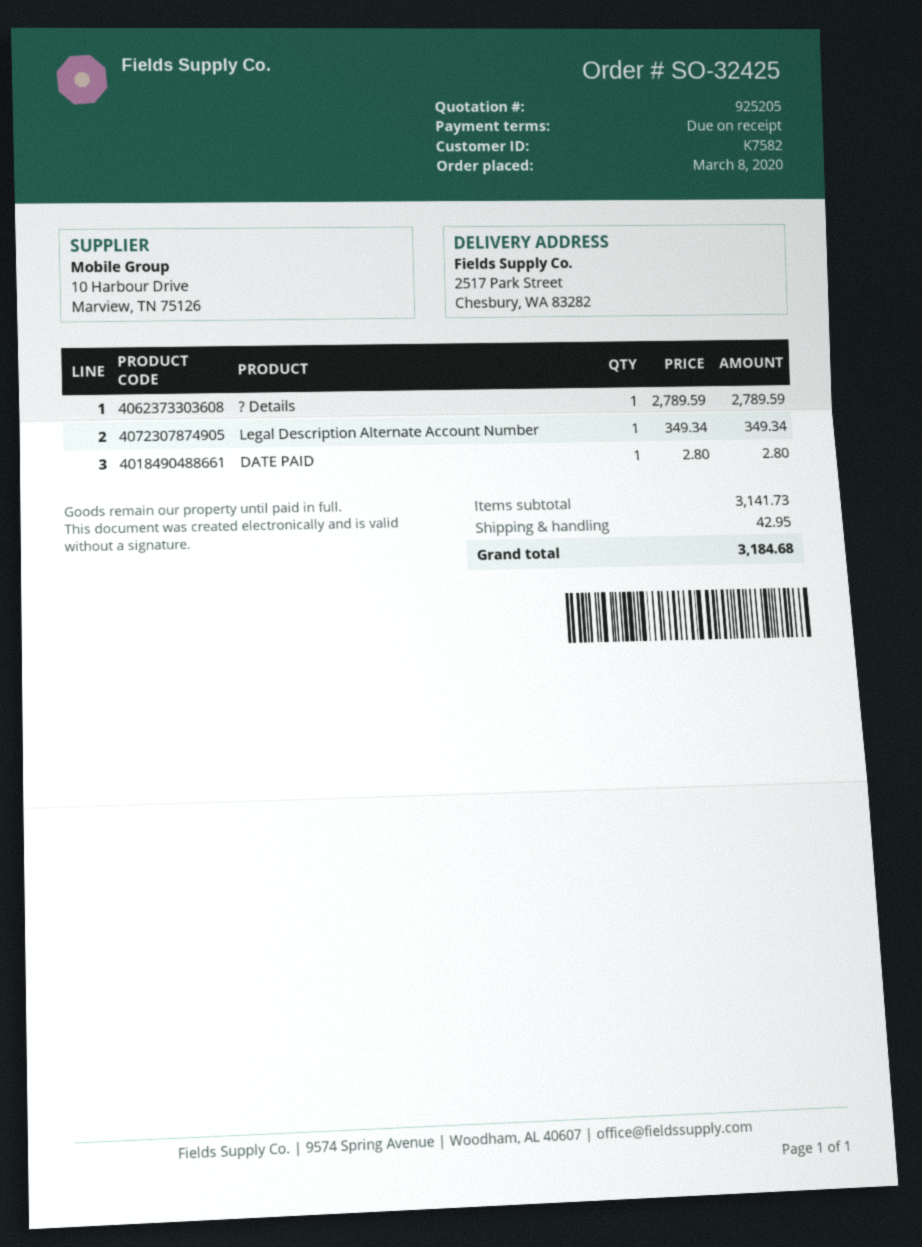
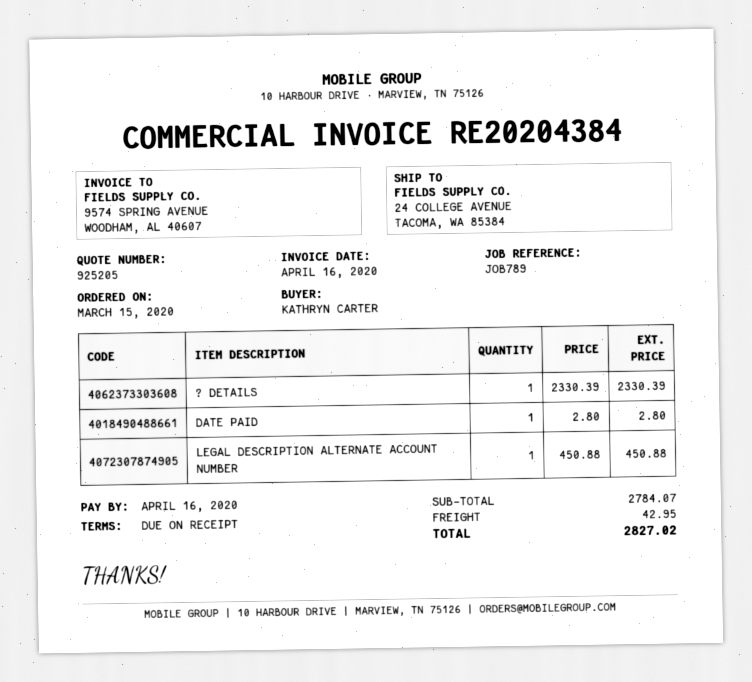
order date: 2020-03-08 -> 2020-03-15
ship to: 2517 Park Street, Chesbury, WA 83282 -> 24 COLLEGE AVENUE, TACOMA, WA 85384
? Details: 1 x 2789.59 = 2789.59 -> 1 x 2330.39 = 2330.39
Legal Description Alternate Account Number: 1 x 349.34 = 349.34 -> 1 x 450.88 = 450.88
subtotal: 3141.73 -> 2784.07
total: 3184.68 -> 2827.02

